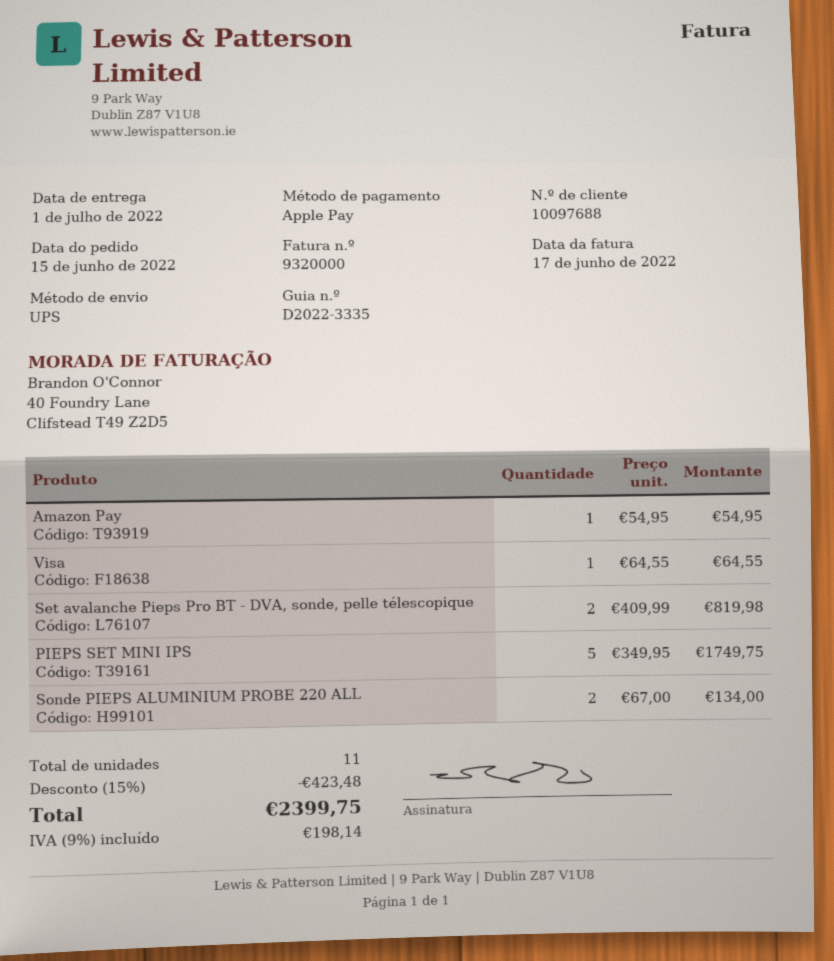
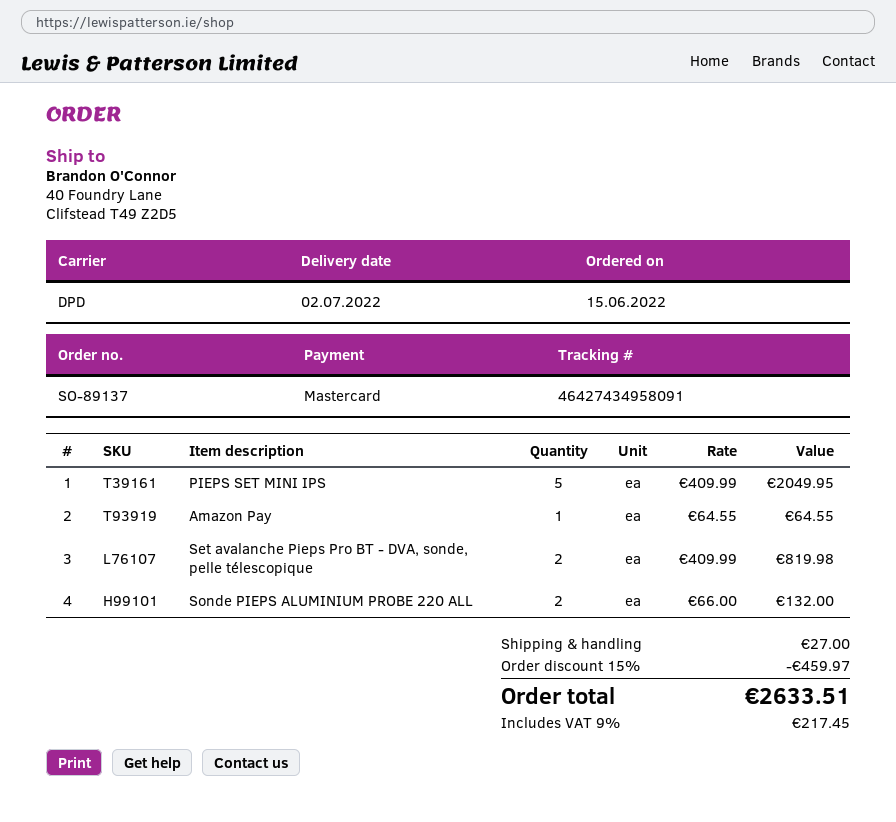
delivery date: 2022-07-01 -> 2022-07-02
payment method: Apple Pay -> Mastercard
shipping method: UPS -> DPD
Amazon Pay: 1 x 54.95 = 54.95 -> 1 x 64.55 = 64.55
Visa: 1 x 64.55 = 64.55 -> none
PIEPS SET MINI IPS: 5 x 349.95 = 1749.75 -> 5 x 409.99 = 2049.95
Sonde PIEPS ALUMINIUM PROBE 220 ALL: 2 x 67.00 = 134.00 -> 2 x 66.00 = 132.00
discount: 15% = 423.48 -> 15% = 459.97
shipping: none -> 27.00
tax: 9% = 198.14 -> 9% = 217.45
total: 2399.75 -> 2633.51

